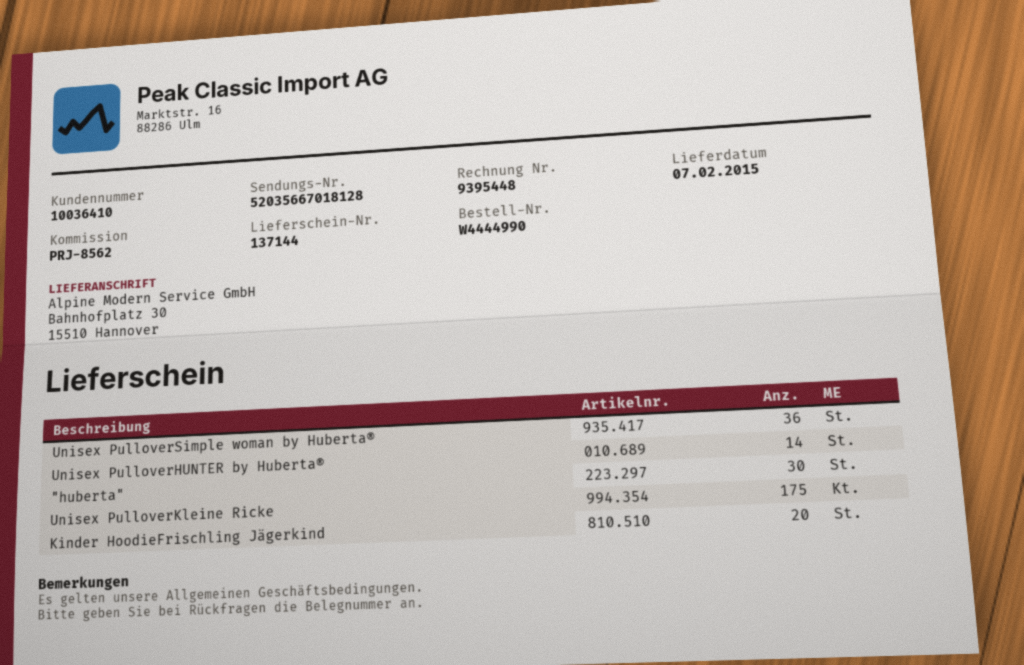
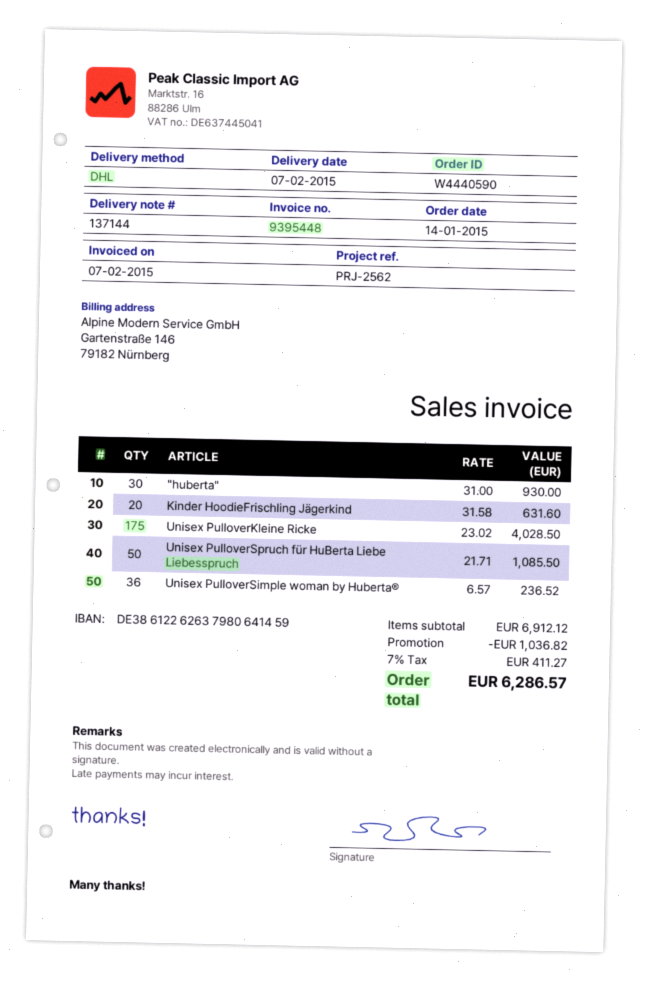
order number: W4444990 -> W4440590
reference: PRJ-8562 -> PRJ-2562
Unisex PulloverHUNTER by Huberta®: 14 -> none
Unisex PulloverSpruch für HuBerta Liebe Liebesspruch: none -> 50

